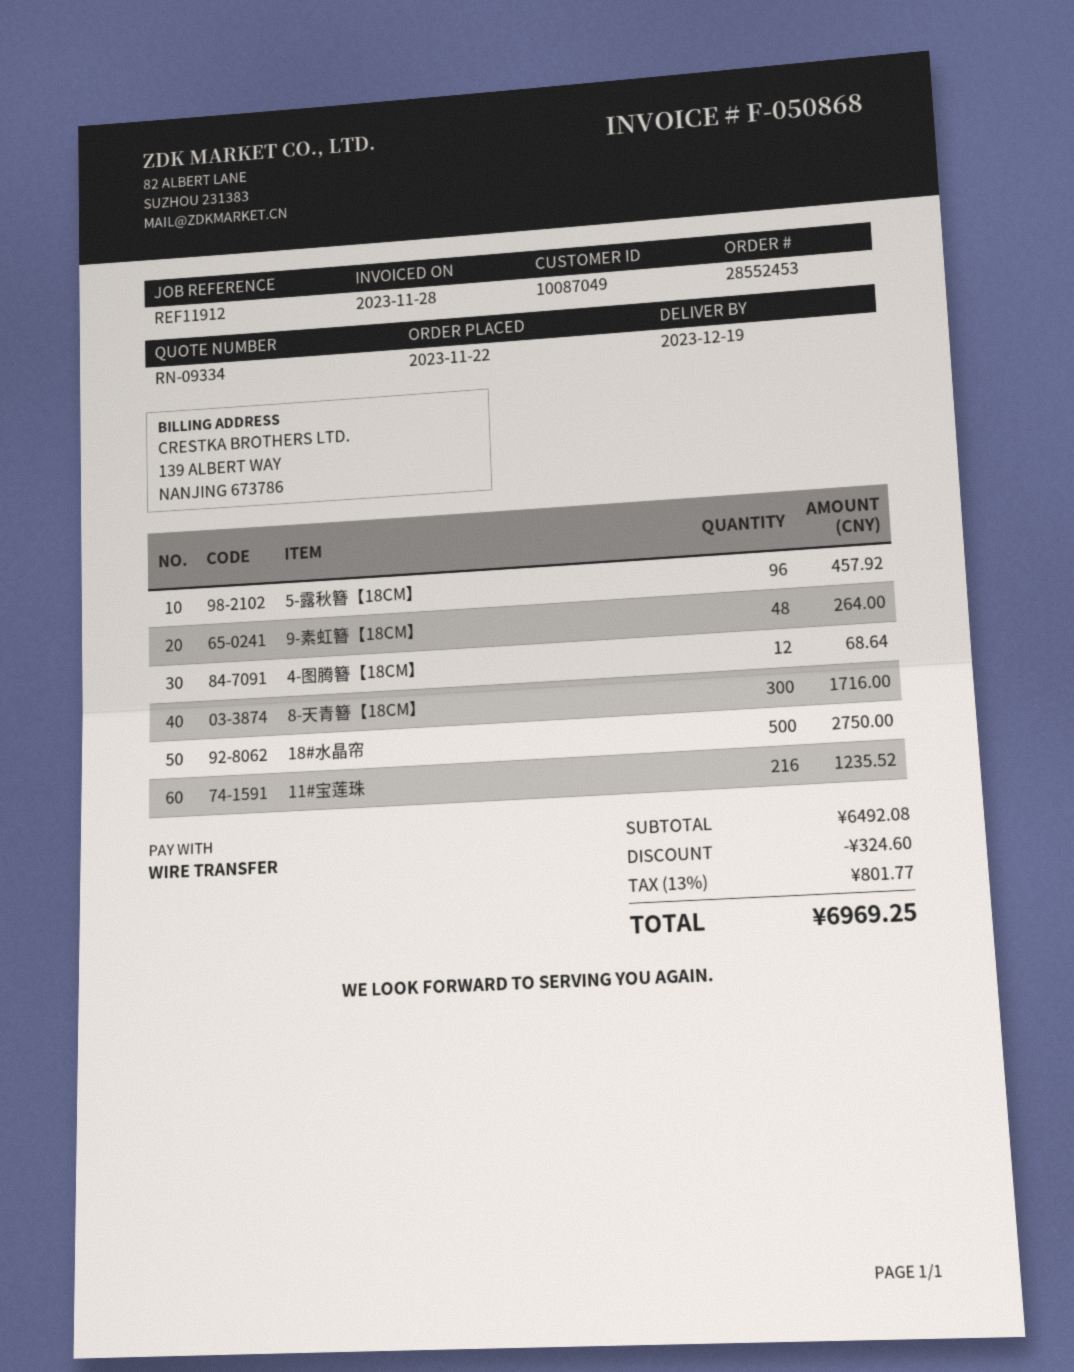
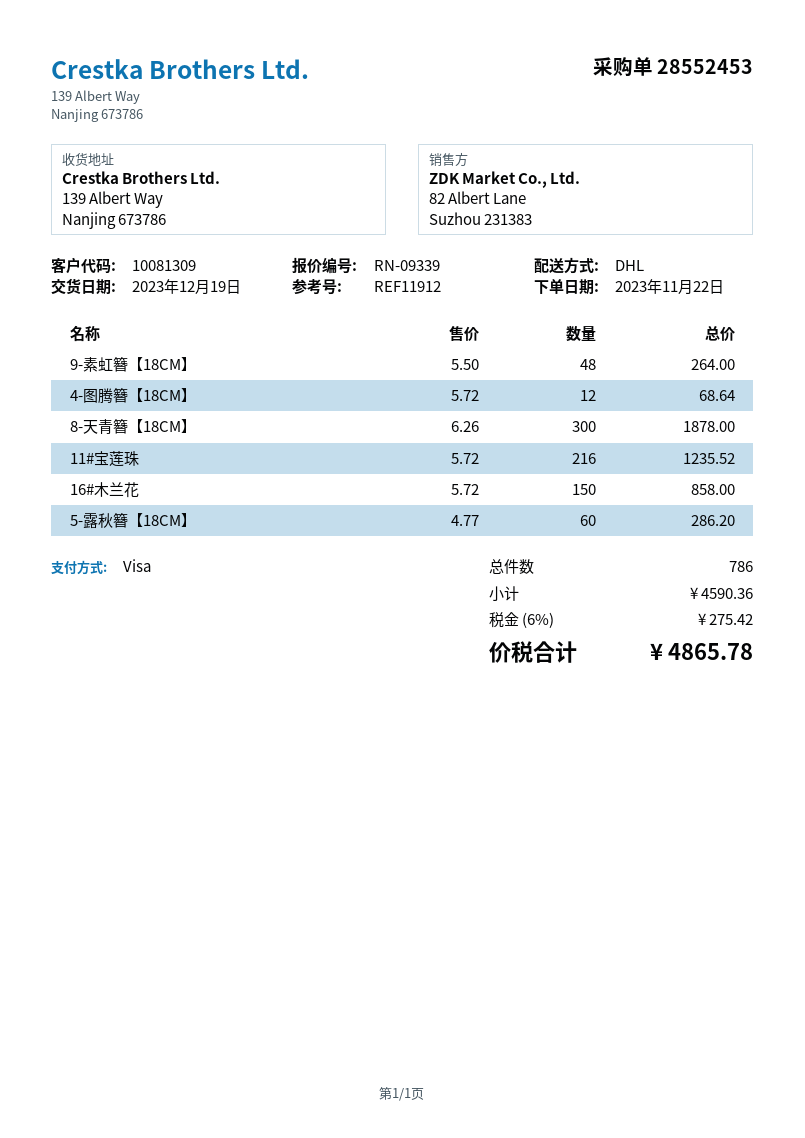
quote number: RN-09334 -> RN-09339
customer number: 10087049 -> 10081309
payment method: bank transfer -> Visa
5-露秋簪【18CM】: 96 for 457.92 -> 60 for 286.20
8-天青簪【18CM】: 300 for 1716.00 -> 300 for 1878.00
18#水晶帘: 500 for 2750.00 -> none
16#木兰花: none -> 150 for 858.00
subtotal: 6492.08 -> 4590.36
discount: 324.60 -> none
tax: 13% = 801.77 -> 6% = 275.42
total: 6969.25 -> 4865.78

